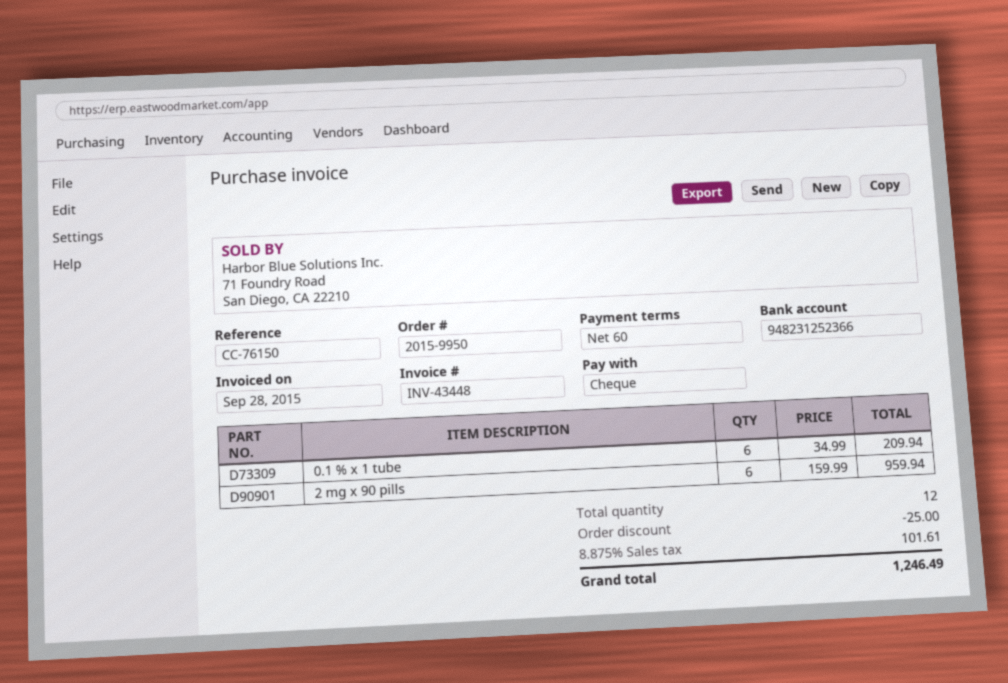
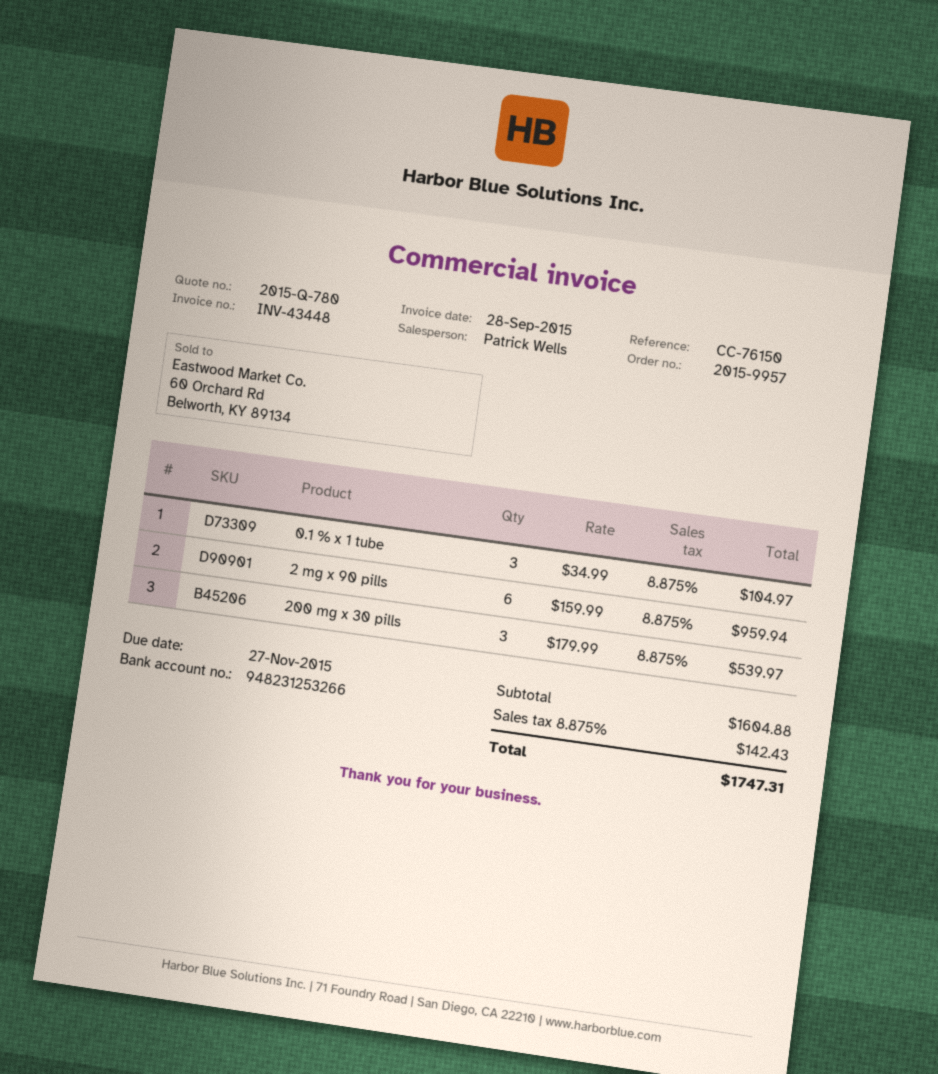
order number: 2015-9950 -> 2015-9957
bank account: 948231252366 -> 948231253266
0.1 % x 1 tube: 6 x 34.99 = 209.94 -> 3 x 34.99 = 104.97
200 mg x 30 pills: none -> 3 x 179.99 = 539.97
discount: 25.00 -> none
tax: 8.875% = 101.61 -> 8.875% = 142.43
total: 1246.49 -> 1747.31

